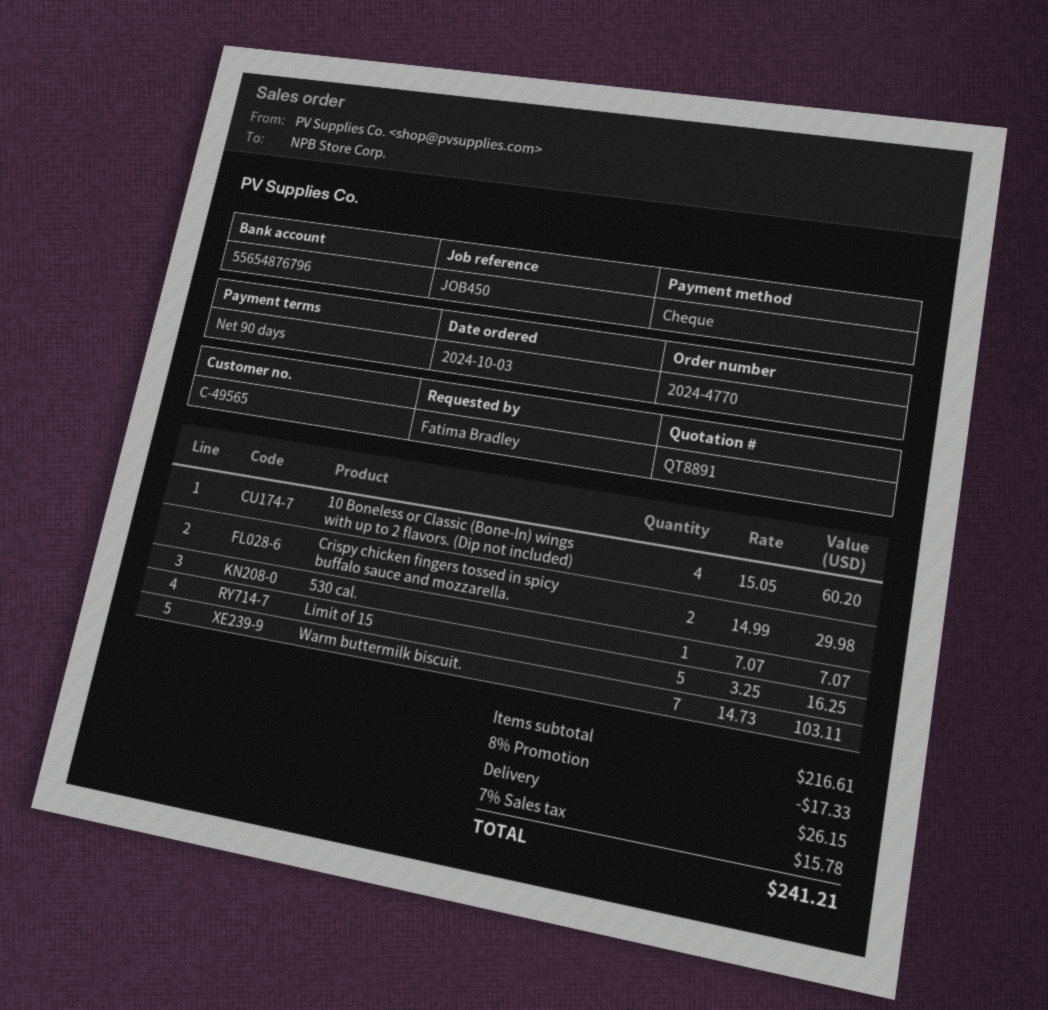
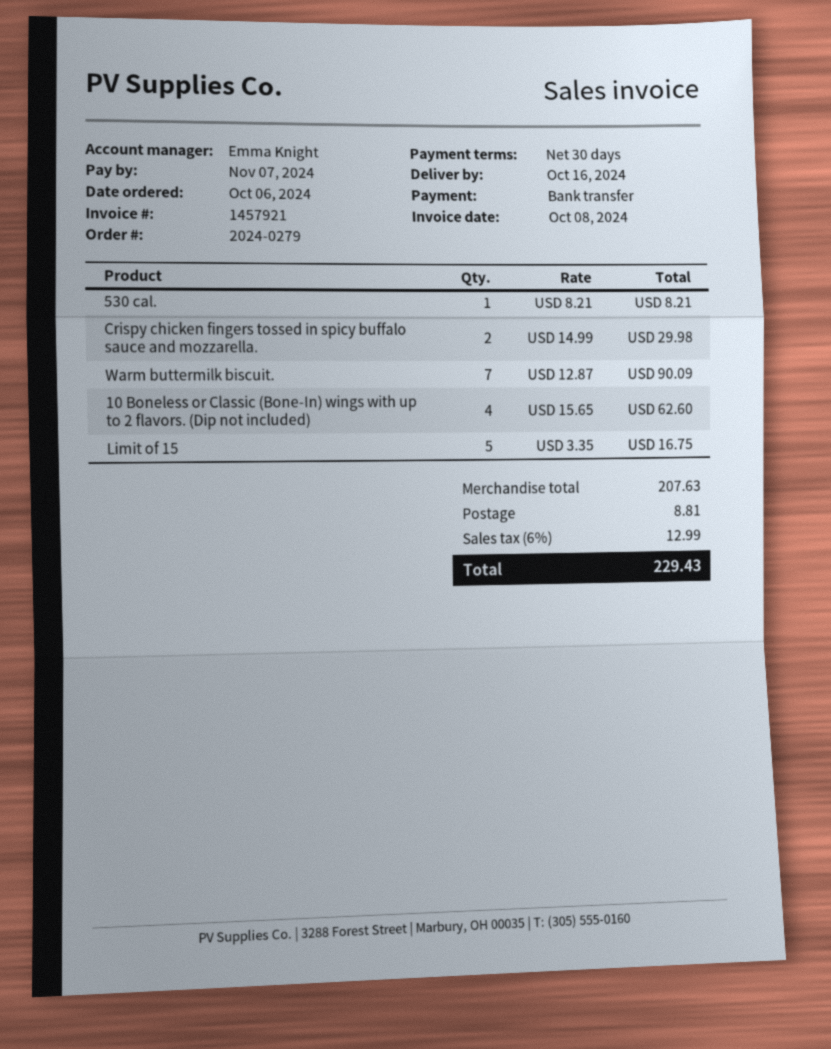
order number: 2024-4770 -> 2024-0279
order date: 2024-10-03 -> 2024-10-06
payment terms: 90 days -> 30 days
payment method: cheque -> bank transfer
10 Boneless or Classic (Bone-In) wings with up to 2 flavors. (Dip not included): 4 x 15.05 = 60.20 -> 4 x 15.65 = 62.60
530 cal.: 1 x 7.07 = 7.07 -> 1 x 8.21 = 8.21
Limit of 15: 5 x 3.25 = 16.25 -> 5 x 3.35 = 16.75
Warm buttermilk biscuit.: 7 x 14.73 = 103.11 -> 7 x 12.87 = 90.09
subtotal: 216.61 -> 207.63
discount: 8% = 17.33 -> none
shipping: 26.15 -> 8.81
tax: 7% = 15.78 -> 6% = 12.99
total: 241.21 -> 229.43

